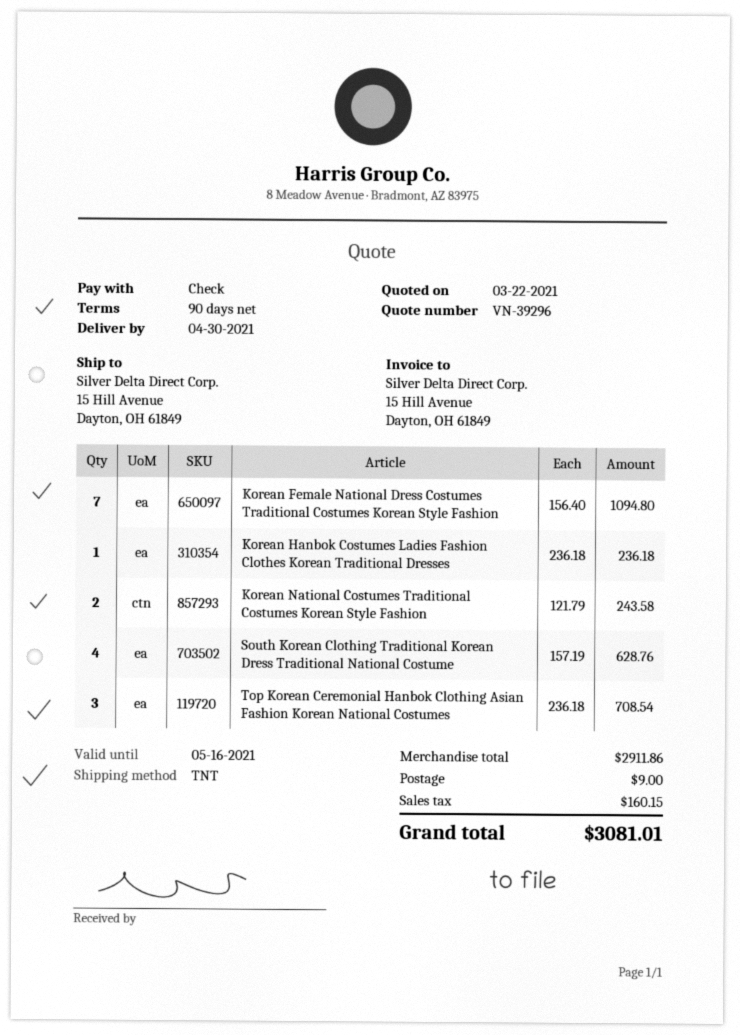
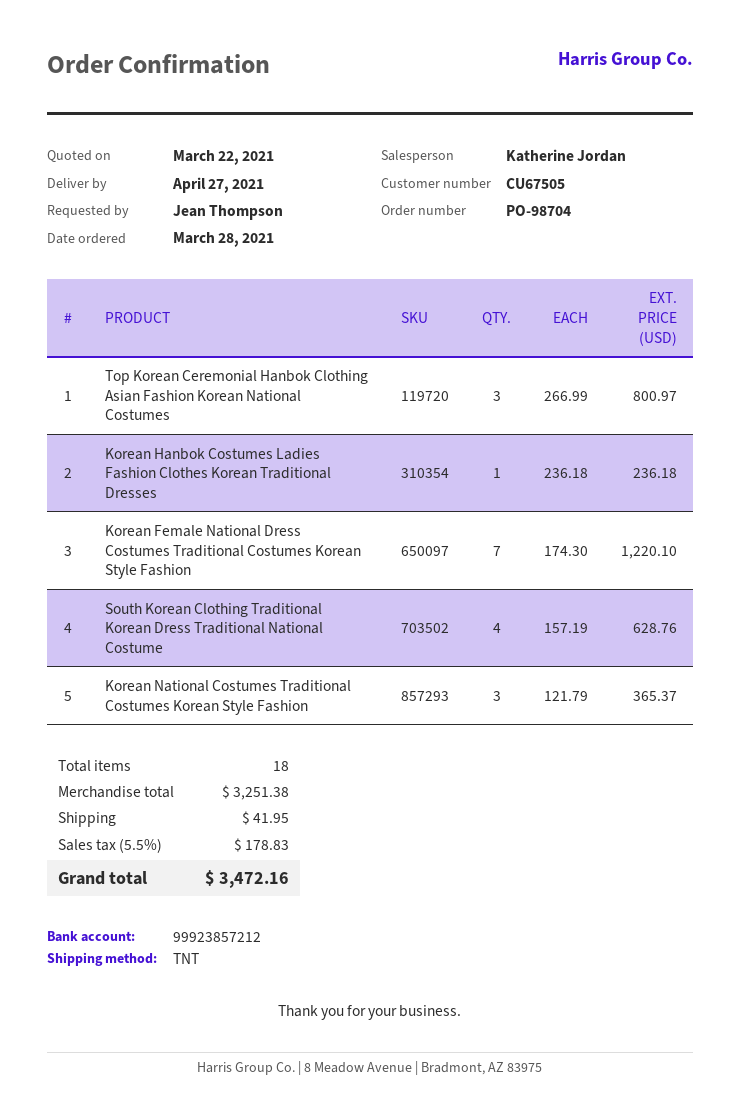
delivery date: 2021-04-30 -> 2021-04-27
Korean Female National Dress Costumes Traditional Costumes Korean Style Fashion: 7 x 156.40 = 1094.80 -> 7 x 174.30 = 1220.10
Korean National Costumes Traditional Costumes Korean Style Fashion: 2 x 121.79 = 243.58 -> 3 x 121.79 = 365.37
Top Korean Ceremonial Hanbok Clothing Asian Fashion Korean National Costumes: 3 x 236.18 = 708.54 -> 3 x 266.99 = 800.97
subtotal: 2911.86 -> 3251.38
shipping: 9.00 -> 41.95
tax: 160.15 -> 178.83
total: 3081.01 -> 3472.16

